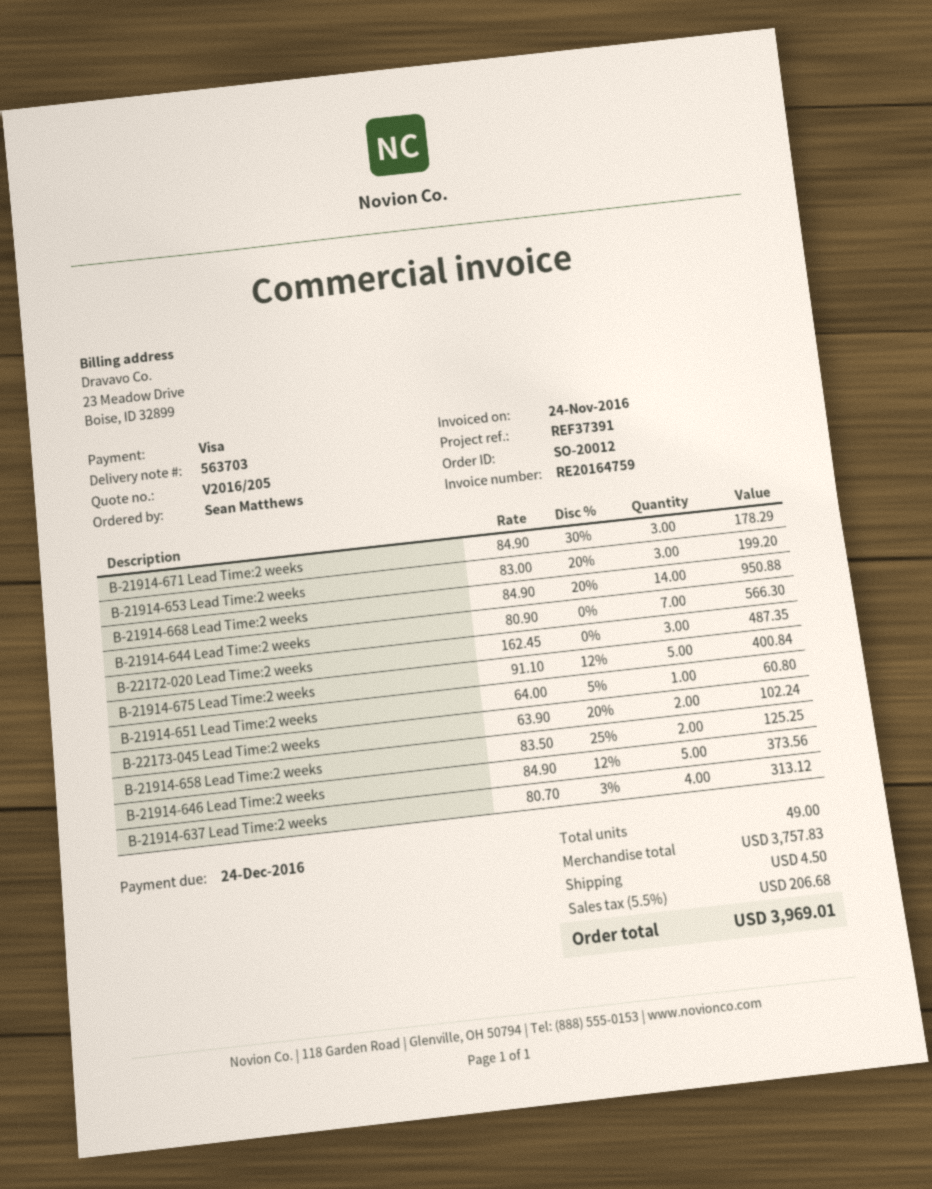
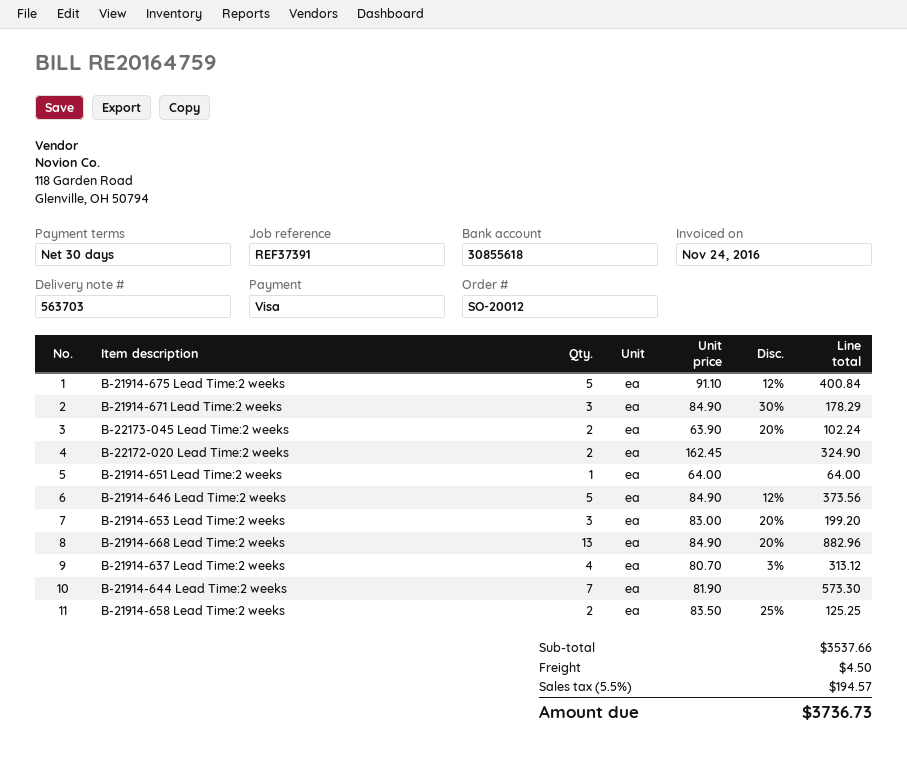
B-21914-668 Lead Time:2 weeks: 14 x 84.90 - 20% = 950.88 -> 13 x 84.90 - 20% = 882.96
B-21914-644 Lead Time:2 weeks: 7 x 80.90 = 566.30 -> 7 x 81.90 = 573.30
B-22172-020 Lead Time:2 weeks: 3 x 162.45 = 487.35 -> 2 x 162.45 = 324.90
B-21914-651 Lead Time:2 weeks: 1 x 64.00 - 5% = 60.80 -> 1 x 64.00 = 64.00
subtotal: 3757.83 -> 3537.66
tax: 5.5% = 206.68 -> 5.5% = 194.57
total: 3969.01 -> 3736.73

